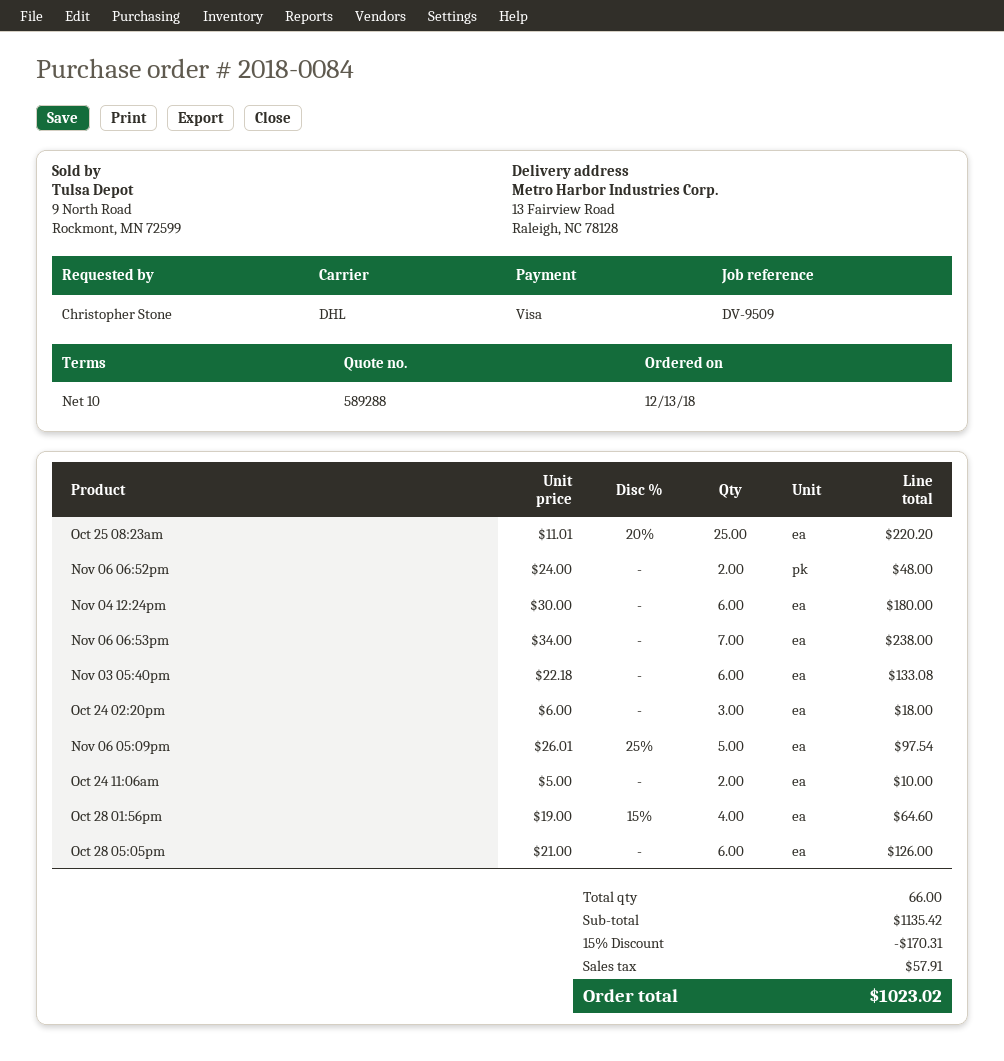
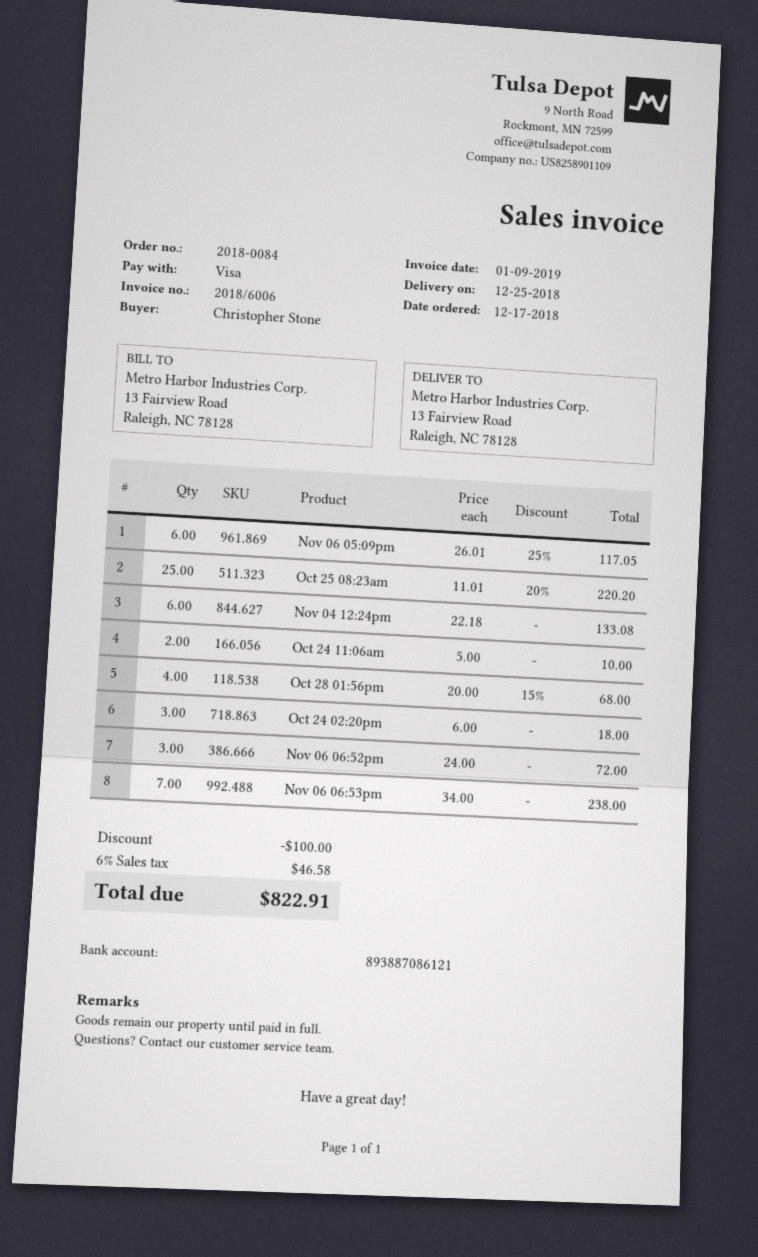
order date: 2018-12-13 -> 2018-12-17
Nov 06 06:52pm: 2 x 24.00 = 48.00 -> 3 x 24.00 = 72.00
Nov 04 12:24pm: 6 x 30.00 = 180.00 -> 6 x 22.18 = 133.08
Nov 03 05:40pm: 6 x 22.18 = 133.08 -> none
Nov 06 05:09pm: 5 x 26.01 - 25% = 97.54 -> 6 x 26.01 - 25% = 117.05
Oct 28 01:56pm: 4 x 19.00 - 15% = 64.60 -> 4 x 20.00 - 15% = 68.00
Oct 28 05:05pm: 6 x 21.00 = 126.00 -> none
discount: 170.31 -> 100.00
tax: 57.91 -> 46.58
total: 1023.02 -> 822.91

